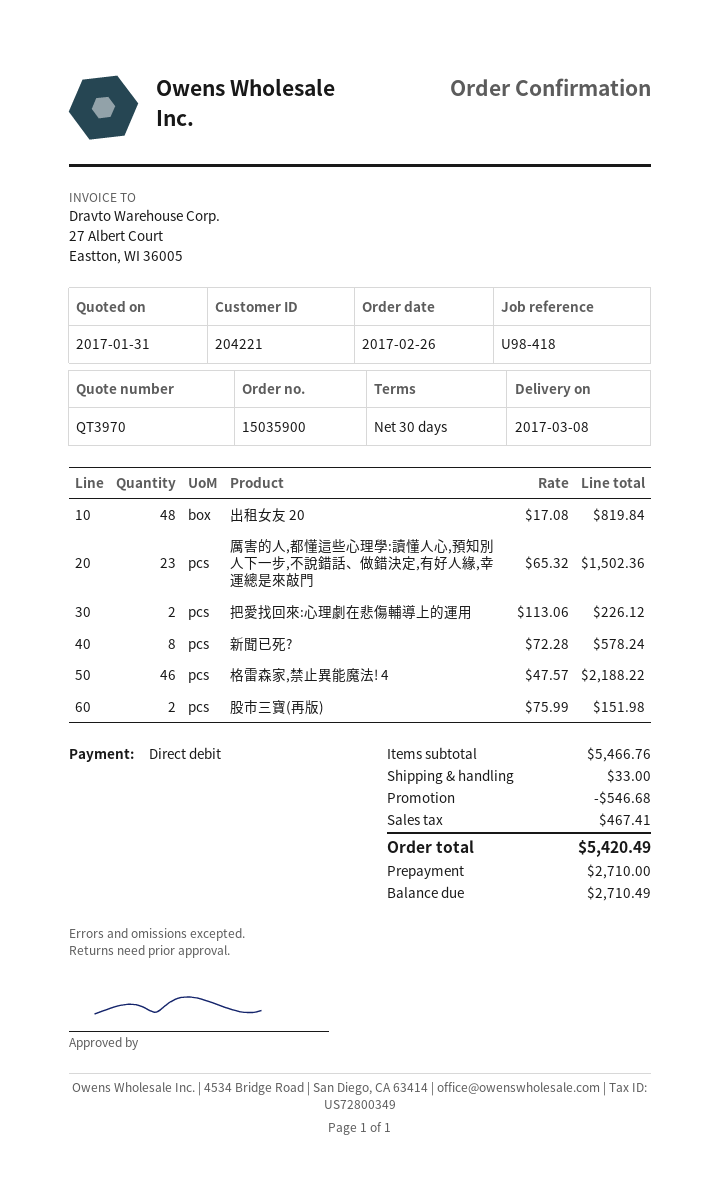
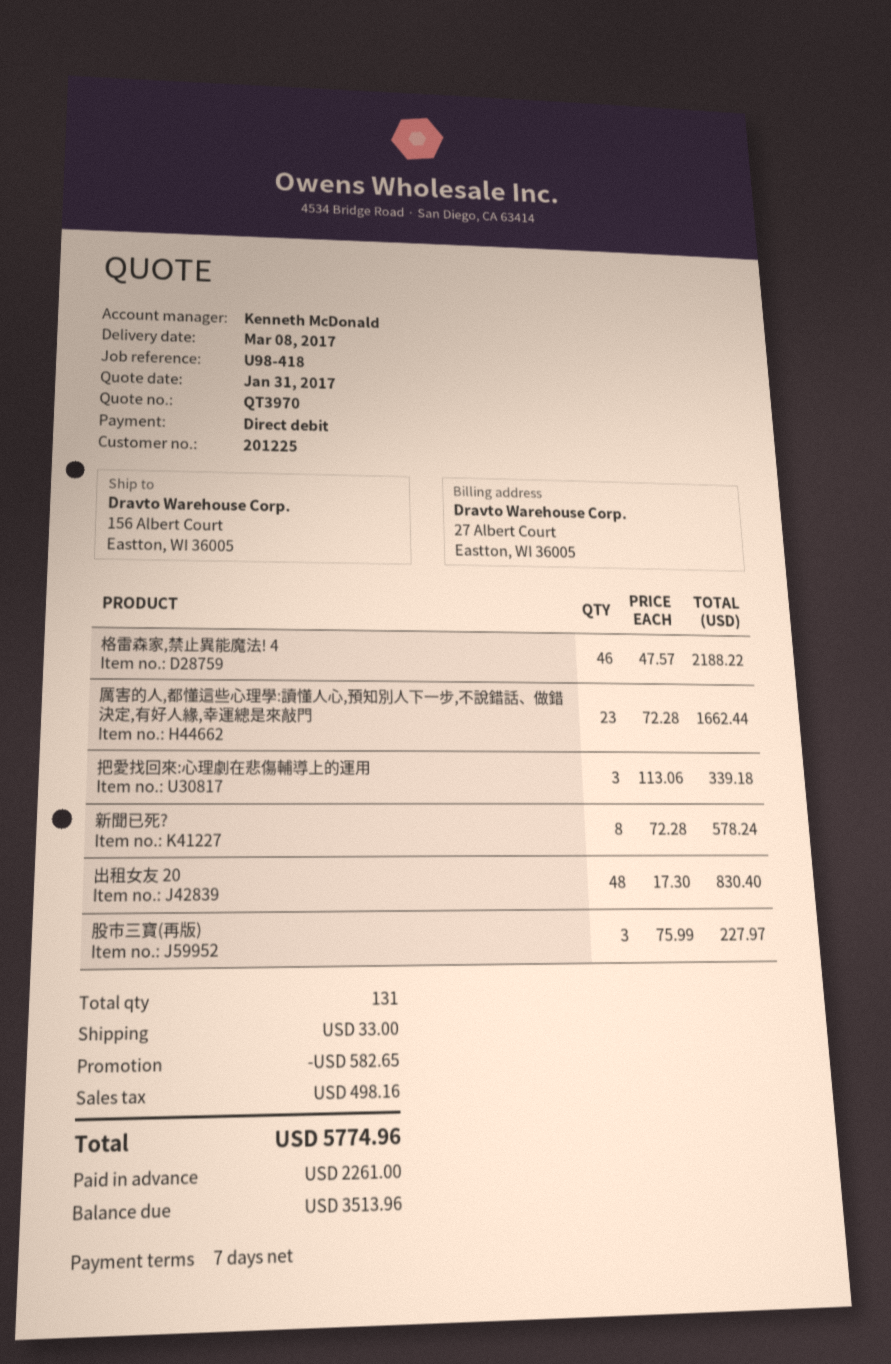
payment terms: 30 days -> 7 days
customer number: 204221 -> 201225
出租女友 20: 48 x 17.08 = 819.84 -> 48 x 17.30 = 830.40
厲害的人,都懂這些心理學:讀懂人心,預知別人下一步,不說錯話、做錯決定,有好人緣,幸運總是來敲門: 23 x 65.32 = 1502.36 -> 23 x 72.28 = 1662.44
把愛找回來:心理劇在悲傷輔導上的運用: 2 x 113.06 = 226.12 -> 3 x 113.06 = 339.18
股市三寶(再版): 2 x 75.99 = 151.98 -> 3 x 75.99 = 227.97
discount: 546.68 -> 582.65
tax: 467.41 -> 498.16
total: 5420.49 -> 5774.96
deposit: 2710.00 -> 2261.00
balance: 2710.49 -> 3513.96

